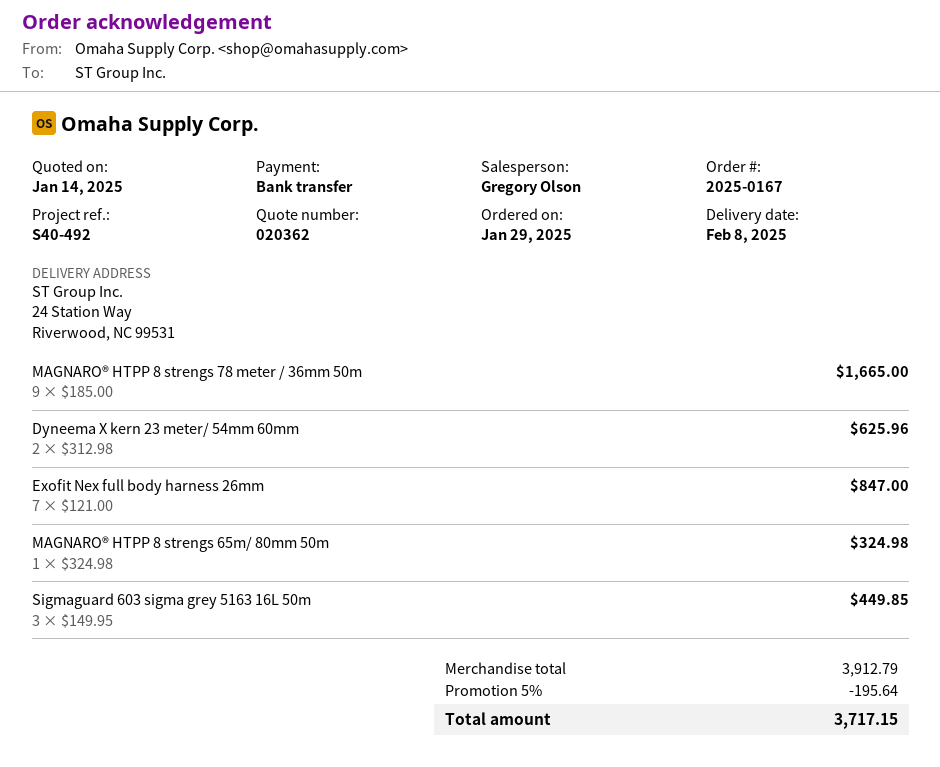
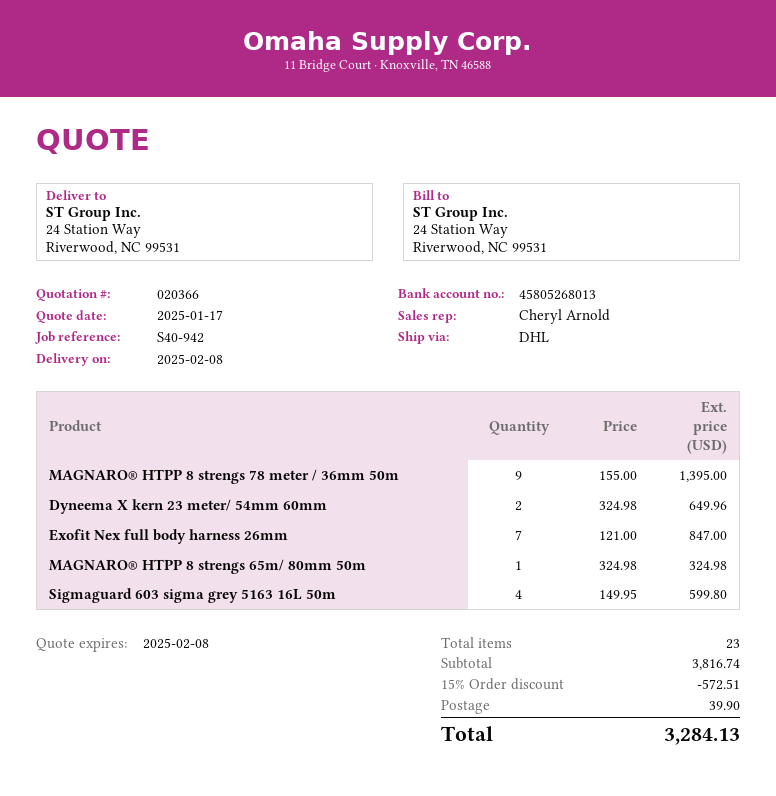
quote number: 020362 -> 020366
quote date: 2025-01-14 -> 2025-01-17
reference: S40-492 -> S40-942
sales rep: Gregory Olson -> Cheryl Arnold
MAGNARO® HTPP 8 strengs 78 meter / 36mm 50m: 9 x 185.00 = 1665.00 -> 9 x 155.00 = 1395.00
Dyneema X kern 23 meter/ 54mm 60mm: 2 x 312.98 = 625.96 -> 2 x 324.98 = 649.96
Sigmaguard 603 sigma grey 5163 16L 50m: 3 x 149.95 = 449.85 -> 4 x 149.95 = 599.80
subtotal: 3912.79 -> 3816.74
discount: 5% = 195.64 -> 15% = 572.51
shipping: none -> 39.90
total: 3717.15 -> 3284.13

